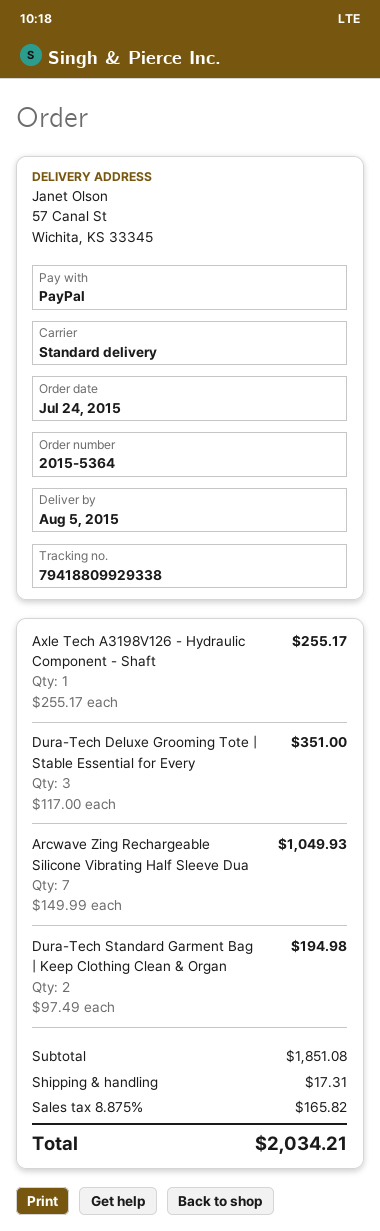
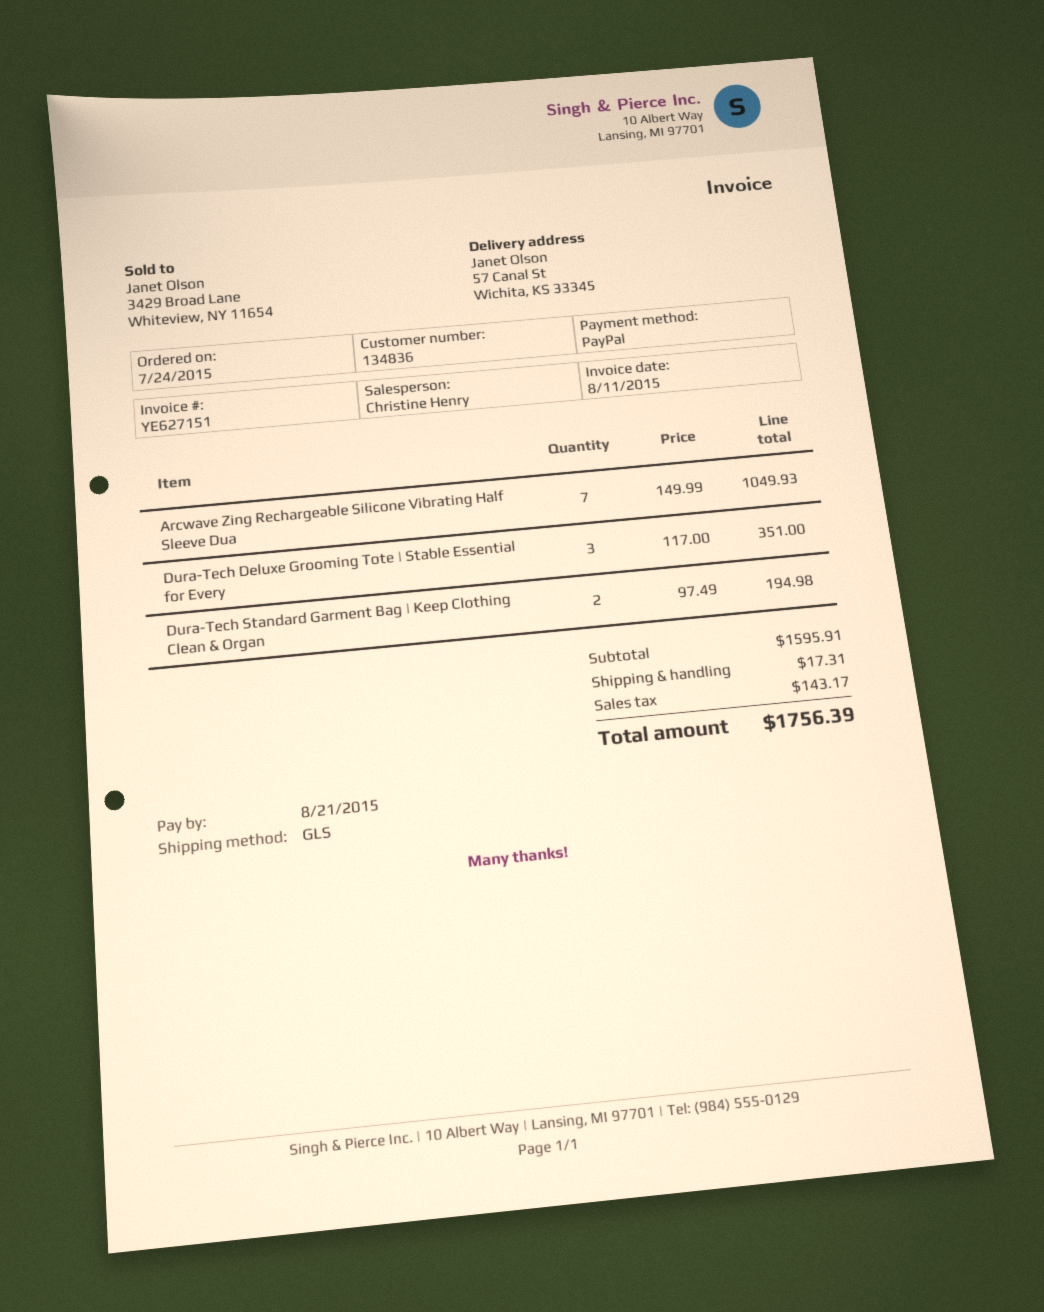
shipping method: standard -> GLS
Axle Tech A3198V126 - Hydraulic Component - Shaft: 1 x 255.17 = 255.17 -> none
subtotal: 1851.08 -> 1595.91
tax: 165.82 -> 143.17
total: 2034.21 -> 1756.39

